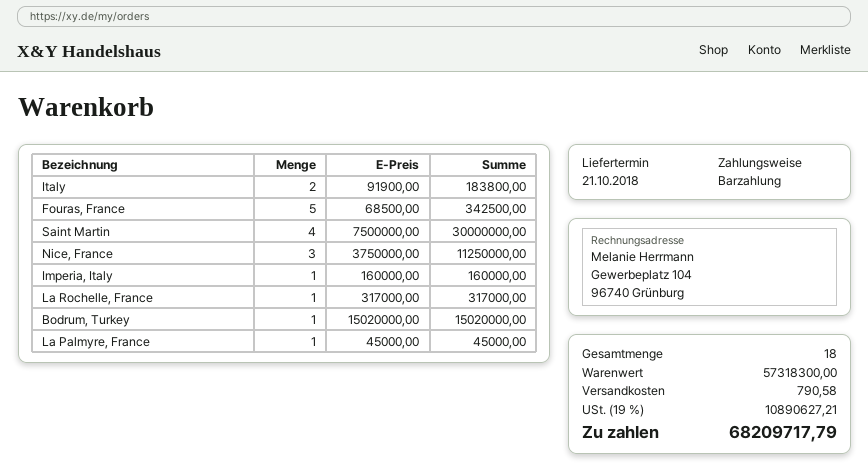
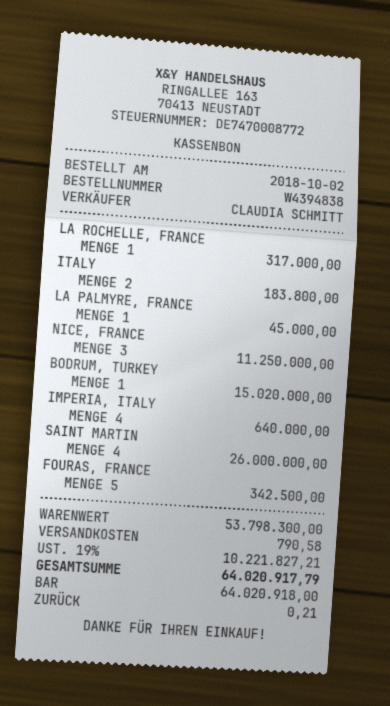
Saint Martin: 4 for 30000000.00 -> 4 for 26000000.00
Imperia, Italy: 1 for 160000.00 -> 4 for 640000.00
subtotal: 57318300.00 -> 53798300.00
tax: 19% = 10890627.21 -> 19% = 10221827.21
total: 68209717.79 -> 64020917.79

